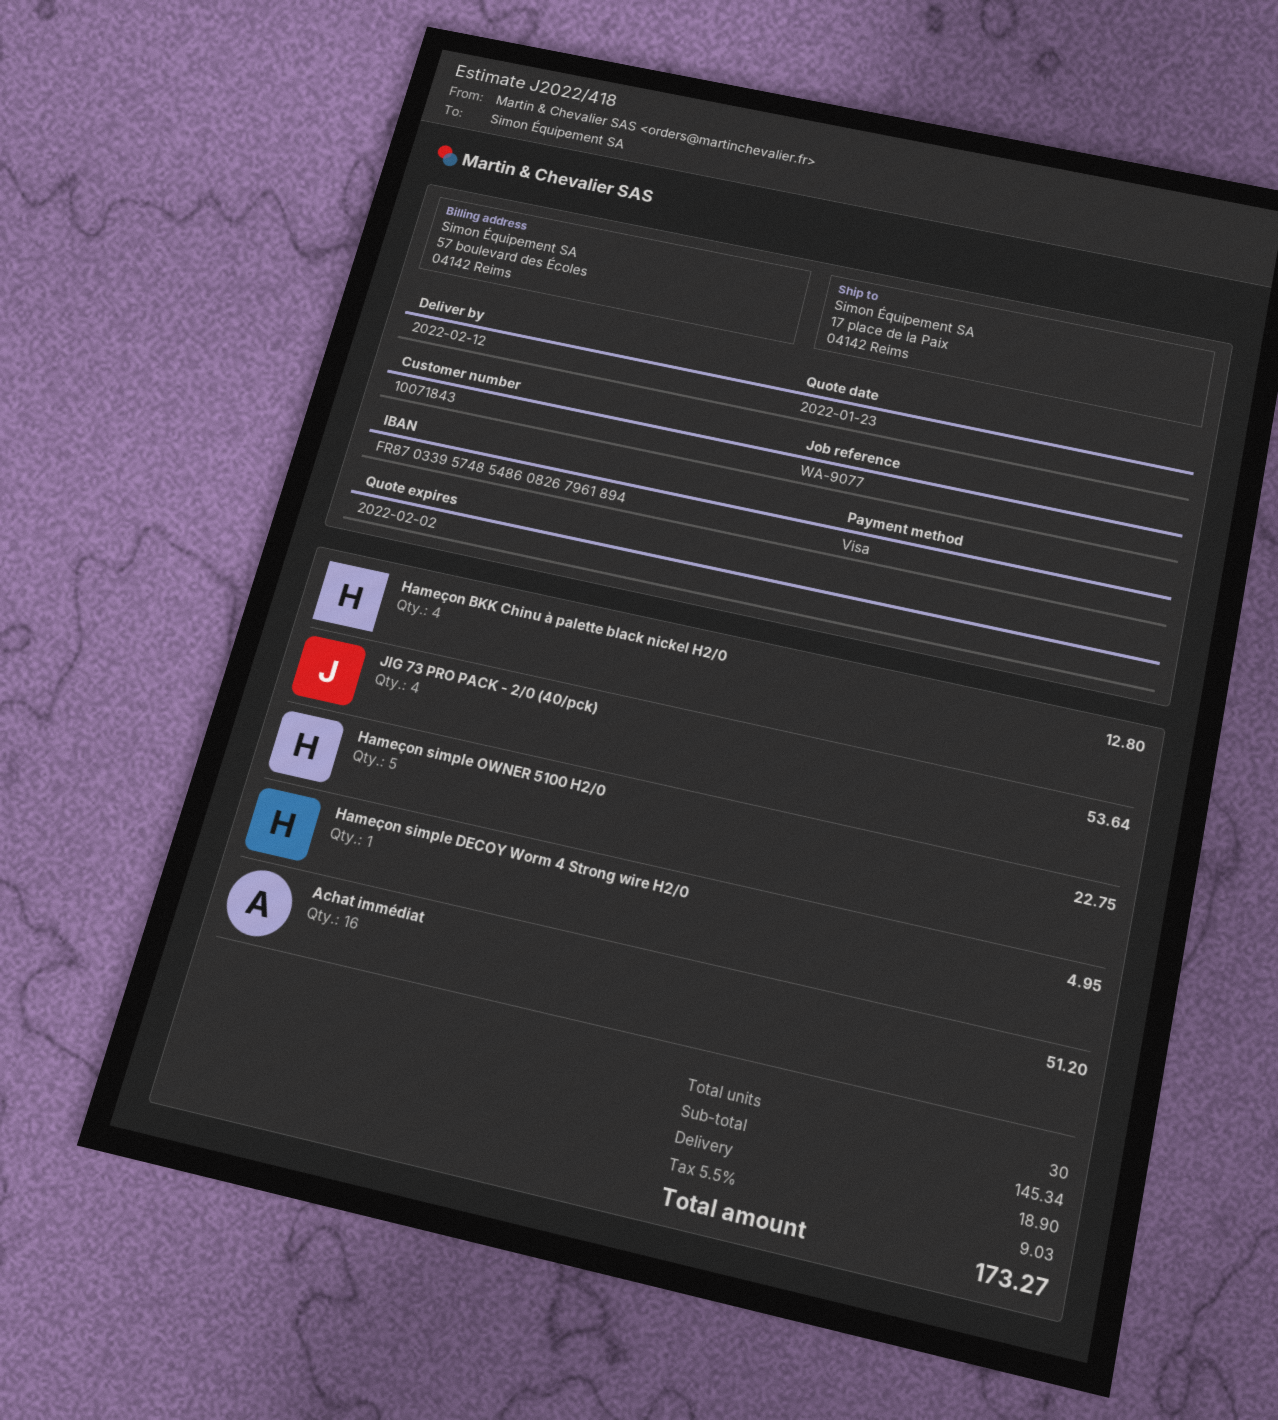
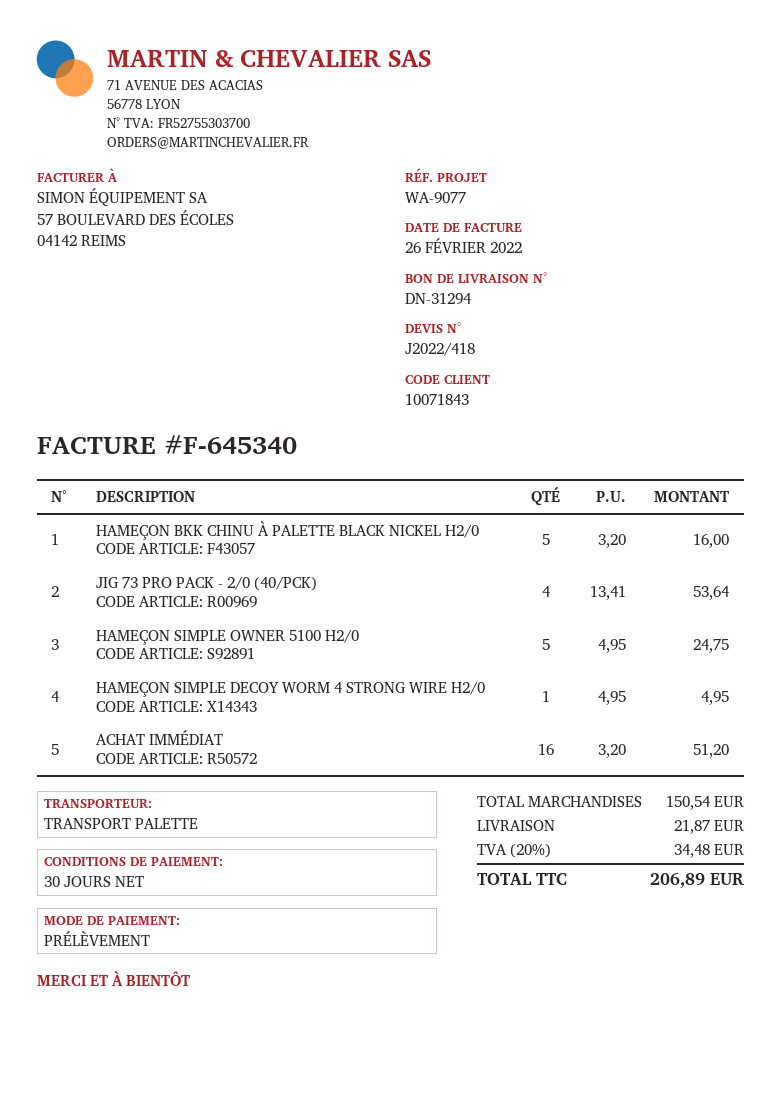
payment method: Visa -> direct debit
Hameçon BKK Chinu à palette black nickel H2/0: 4 for 12.80 -> 5 for 16.00
Hameçon simple OWNER 5100 H2/0: 5 for 22.75 -> 5 for 24.75
subtotal: 145.34 -> 150.54
shipping: 18.90 -> 21.87
tax: 5.5% = 9.03 -> 20% = 34.48
total: 173.27 -> 206.89

